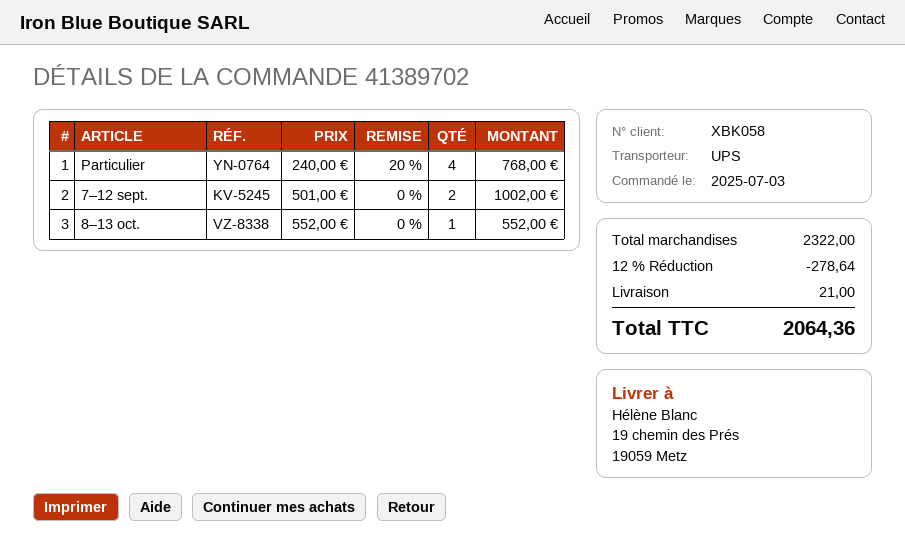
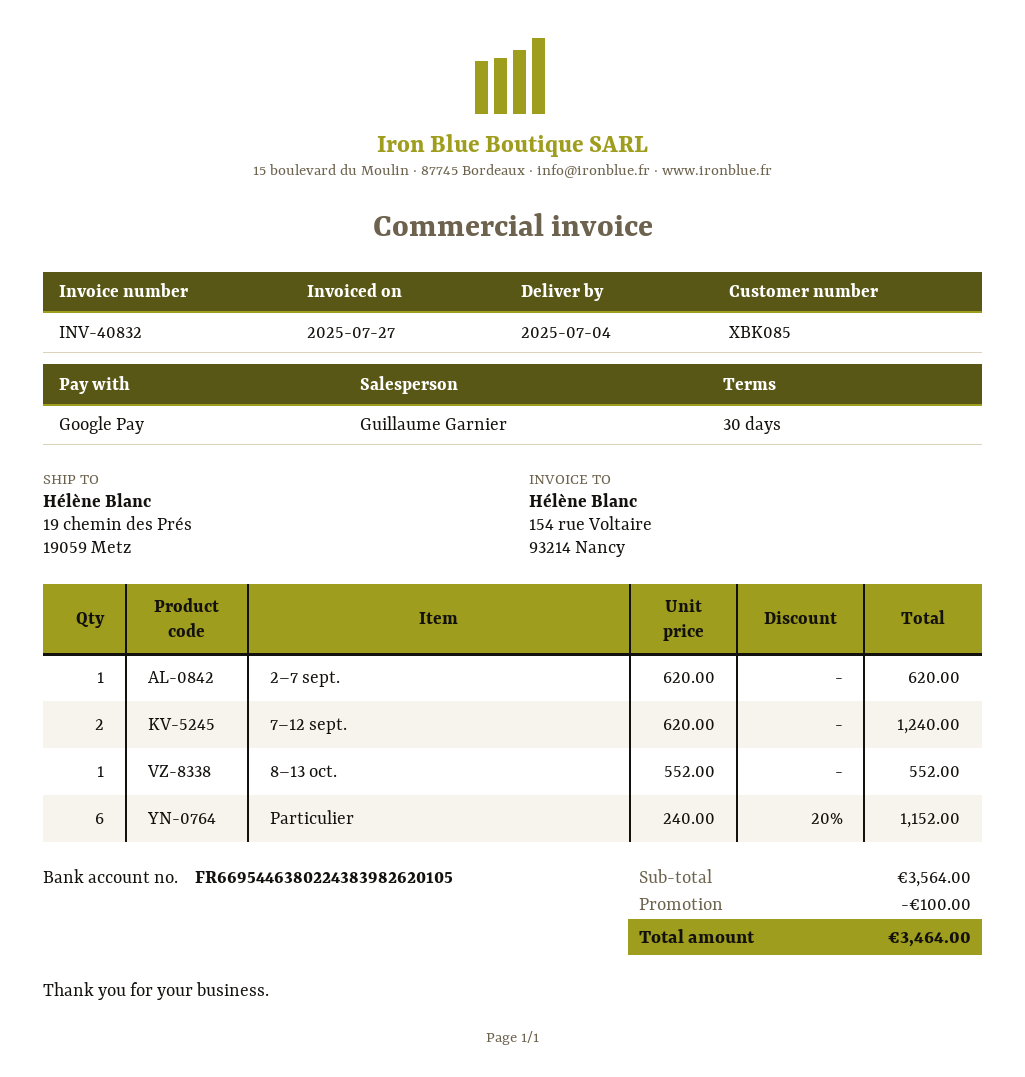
customer number: XBK058 -> XBK085
Particulier: 4 x 240.00 - 20% = 768.00 -> 6 x 240.00 - 20% = 1152.00
7–12 sept.: 2 x 501.00 = 1002.00 -> 2 x 620.00 = 1240.00
2–7 sept.: none -> 1 x 620.00 = 620.00
subtotal: 2322.00 -> 3564.00
discount: 278.64 -> 100.00
shipping: 21.00 -> none
total: 2064.36 -> 3464.00

